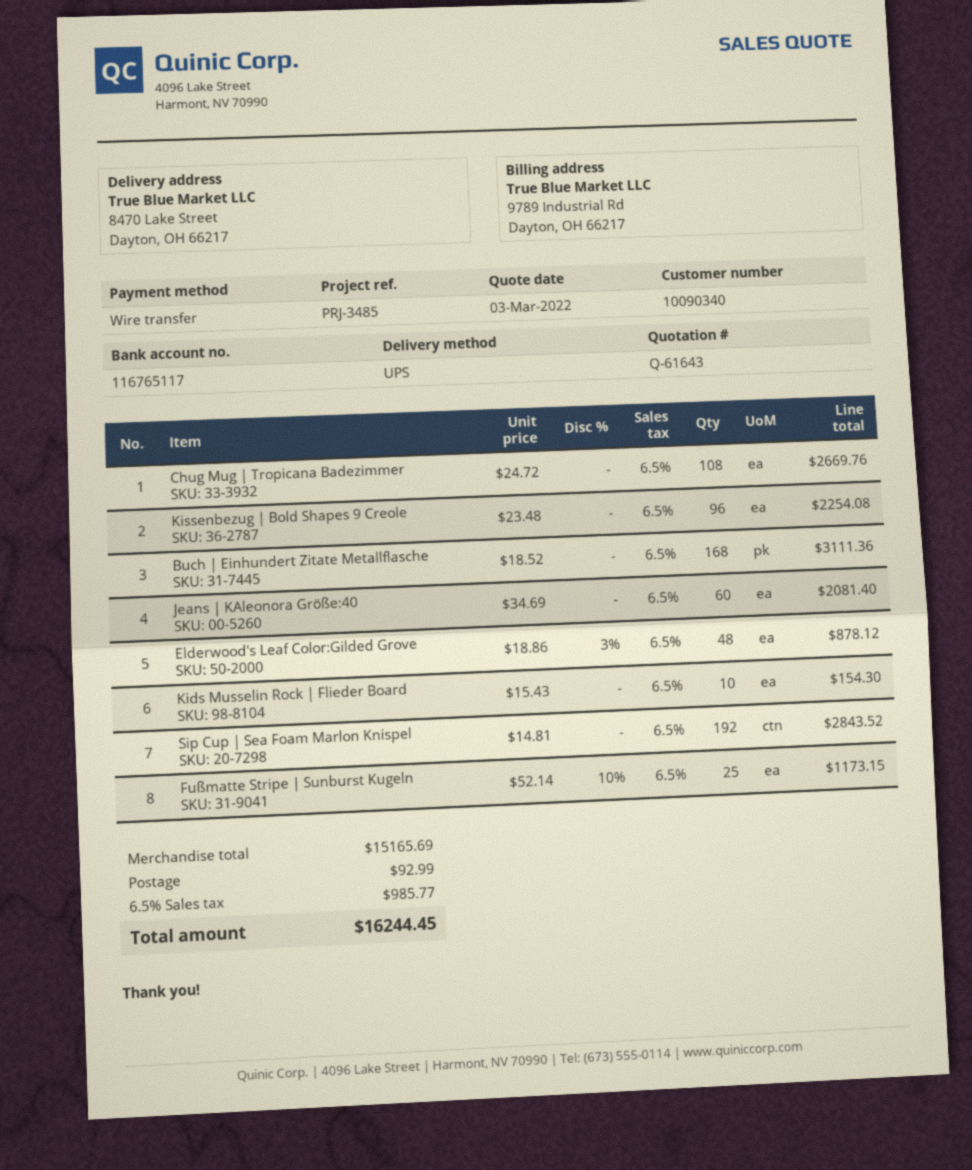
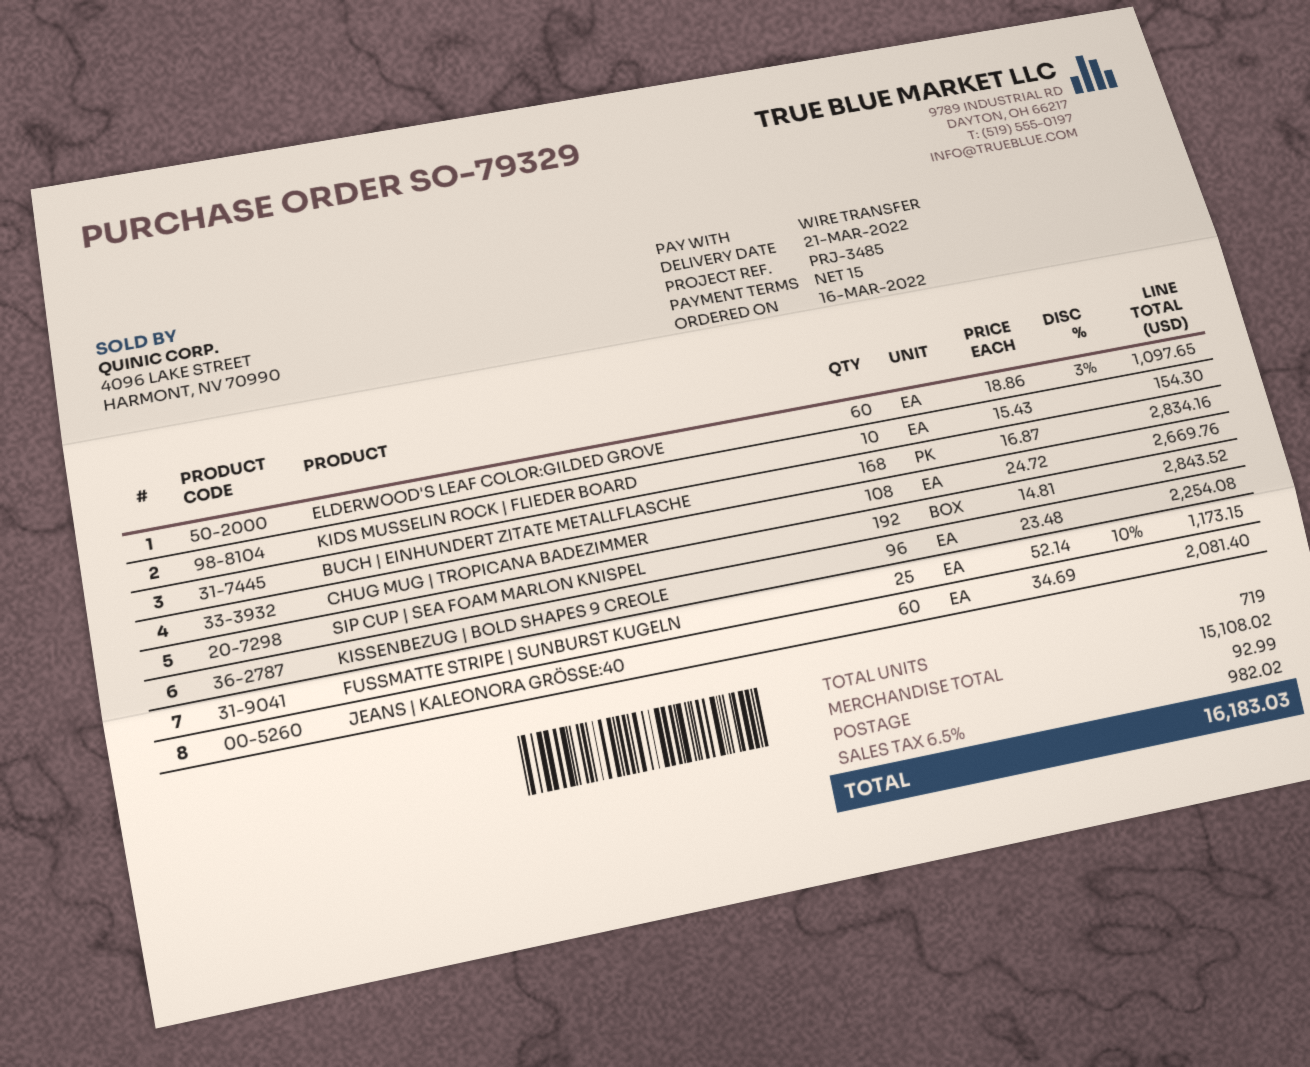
Buch | Einhundert Zitate Metallflasche: 168 x 18.52 = 3111.36 -> 168 x 16.87 = 2834.16
Elderwood's Leaf Color:Gilded Grove: 48 x 18.86 - 3% = 878.12 -> 60 x 18.86 - 3% = 1097.65
subtotal: 15165.69 -> 15108.02
tax: 6.5% = 985.77 -> 6.5% = 982.02
total: 16244.45 -> 16183.03

